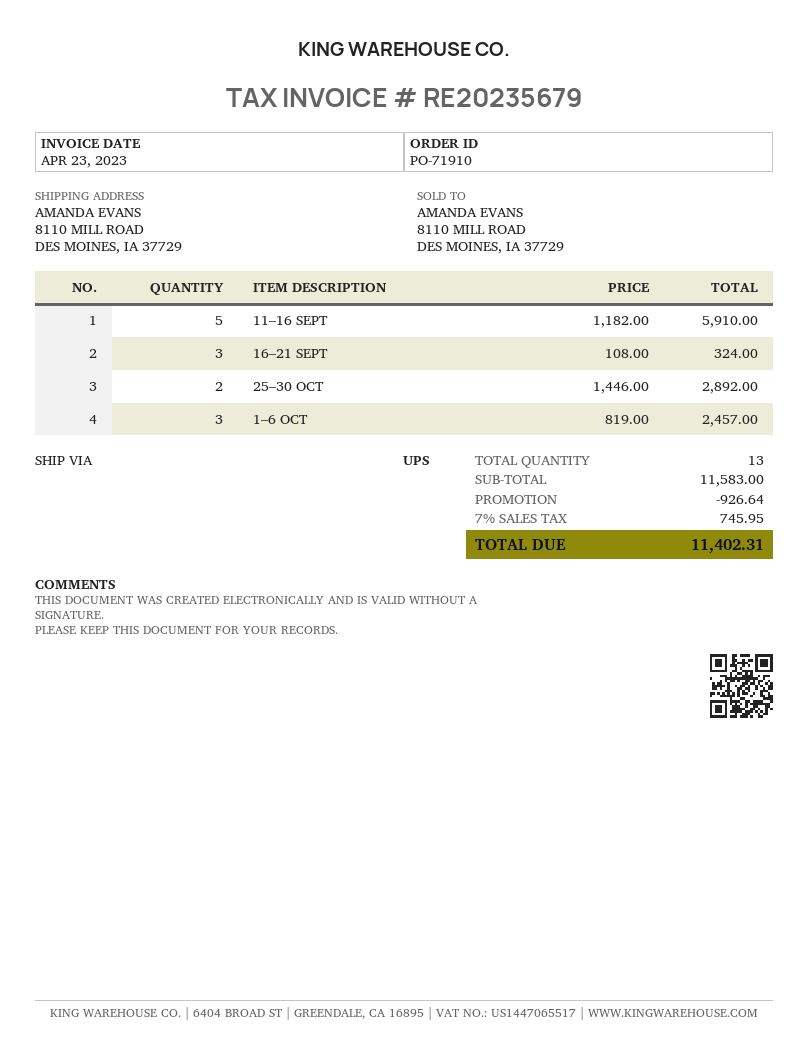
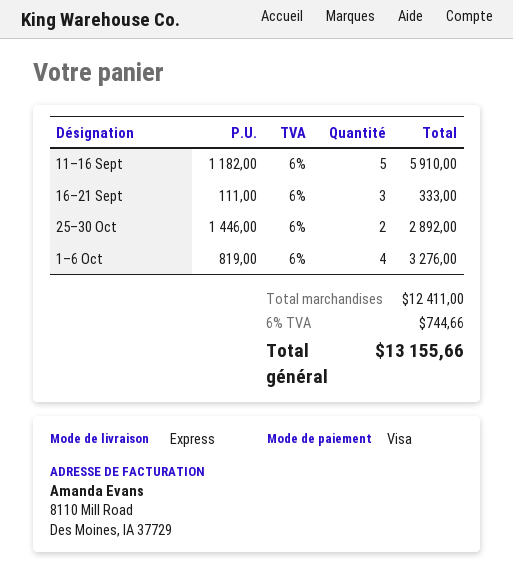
shipping method: UPS -> express
16–21 SEPT: 3 x 108.00 = 324.00 -> 3 x 111.00 = 333.00
1–6 OCT: 3 x 819.00 = 2457.00 -> 4 x 819.00 = 3276.00
subtotal: 11583.00 -> 12411.00
discount: 926.64 -> none
tax: 7% = 745.95 -> 6% = 744.66
total: 11402.31 -> 13155.66

